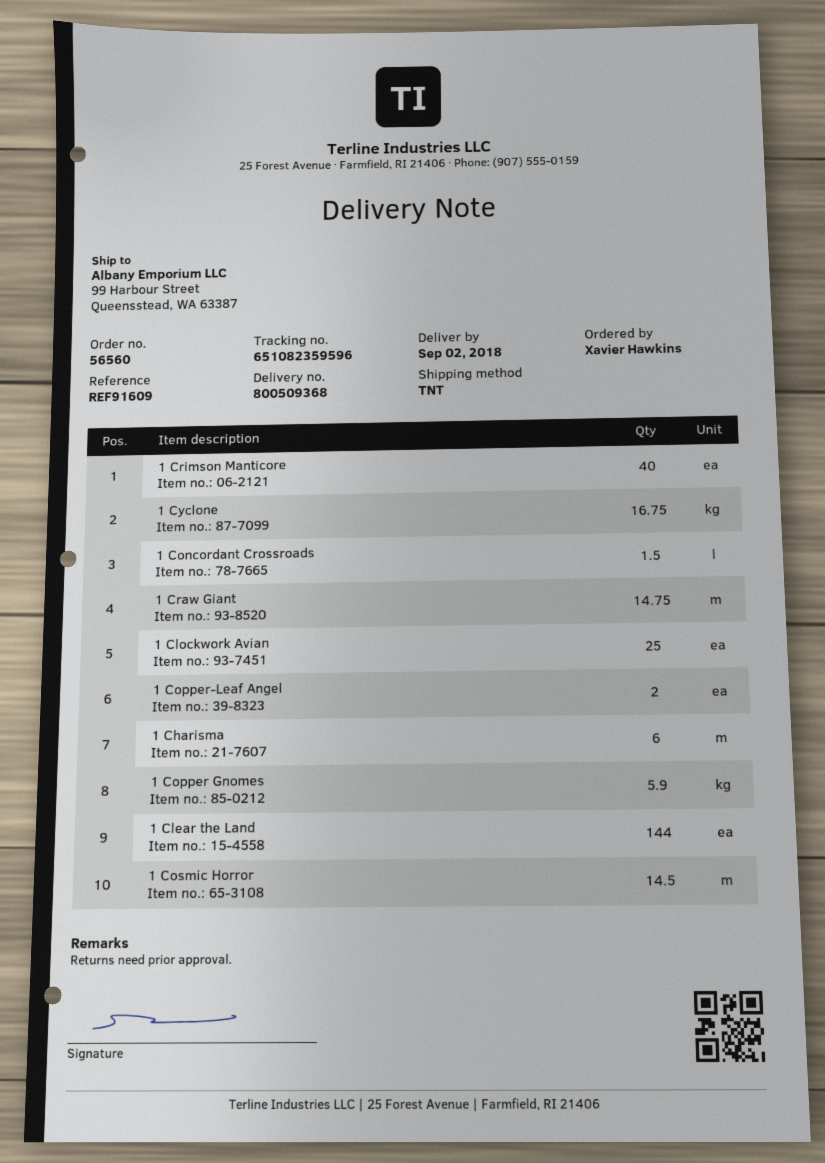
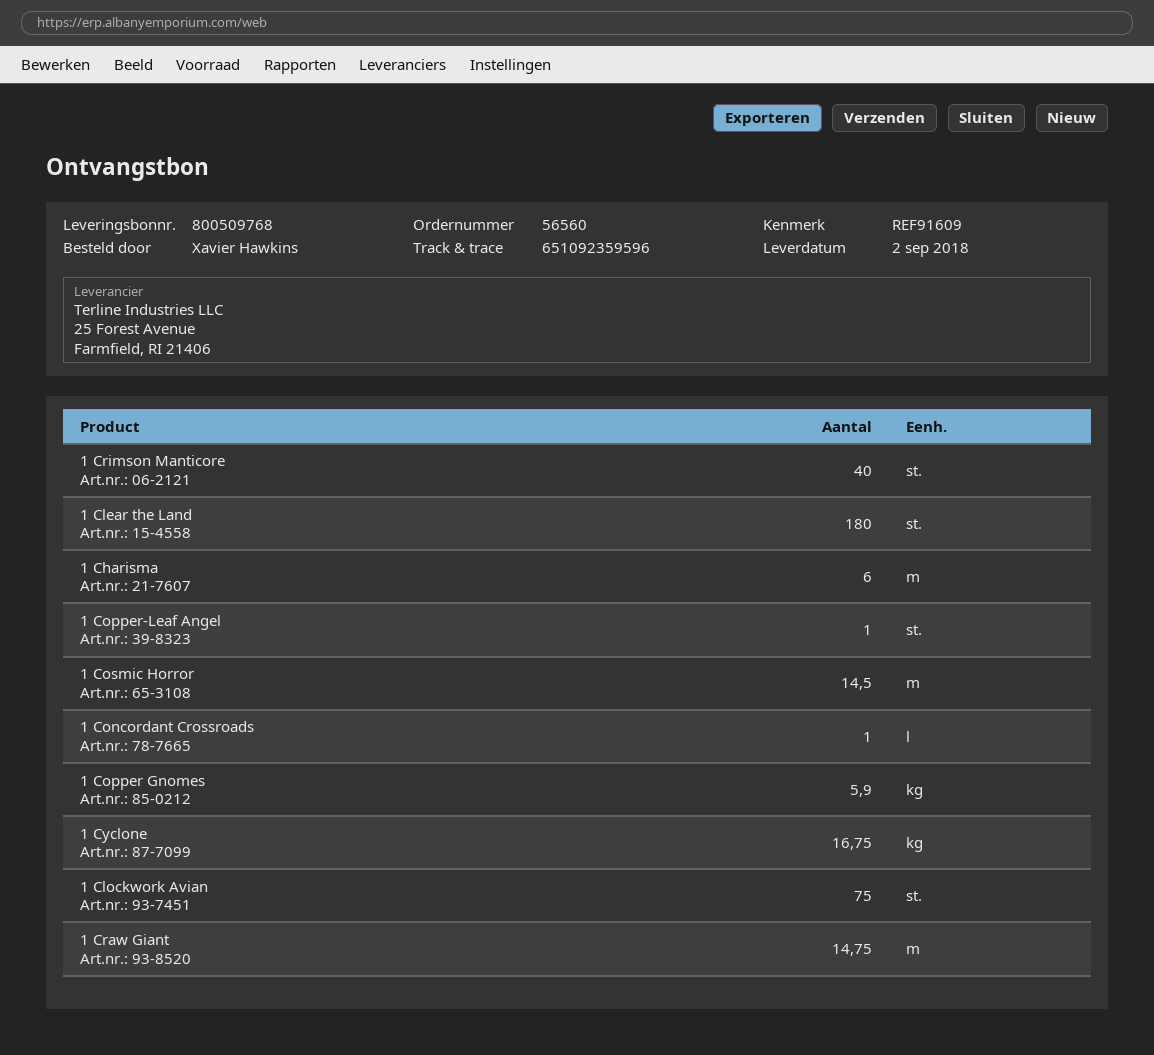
delivery note number: 800509368 -> 800509768
tracking number: 651082359596 -> 651092359596
1 Concordant Crossroads: 1.5 -> 1
1 Clockwork Avian: 25 -> 75
1 Copper-Leaf Angel: 2 -> 1
1 Clear the Land: 144 -> 180

